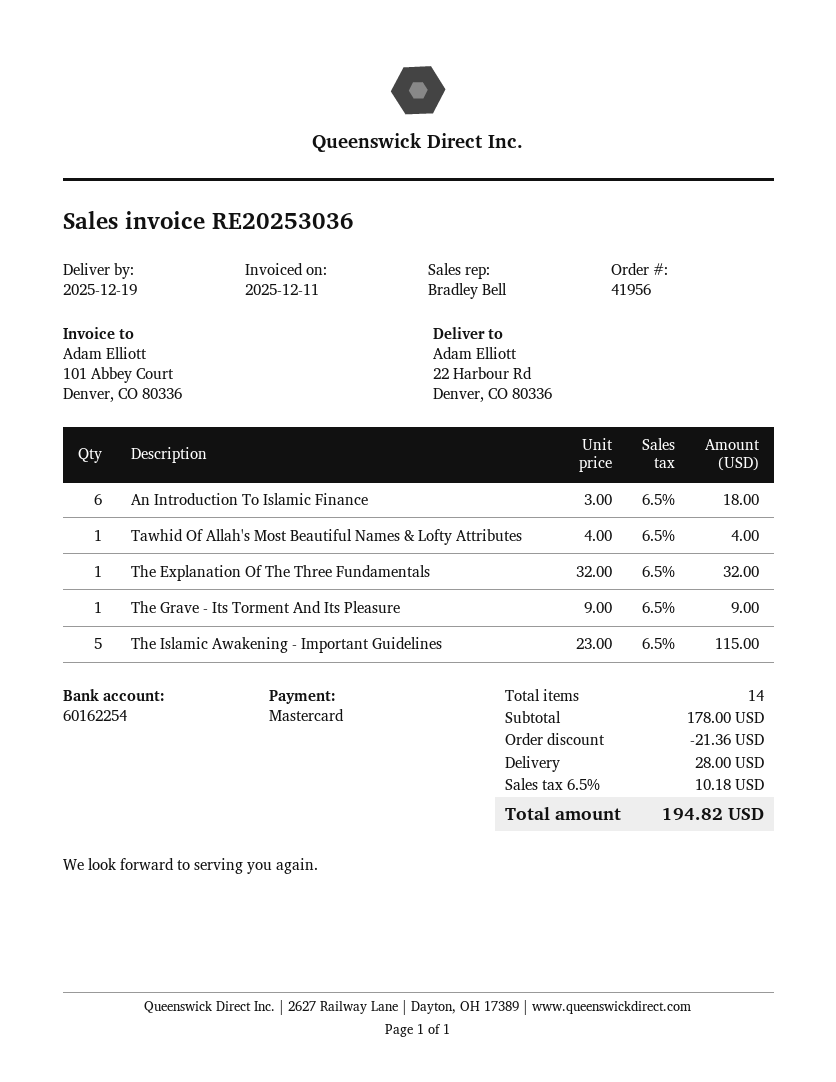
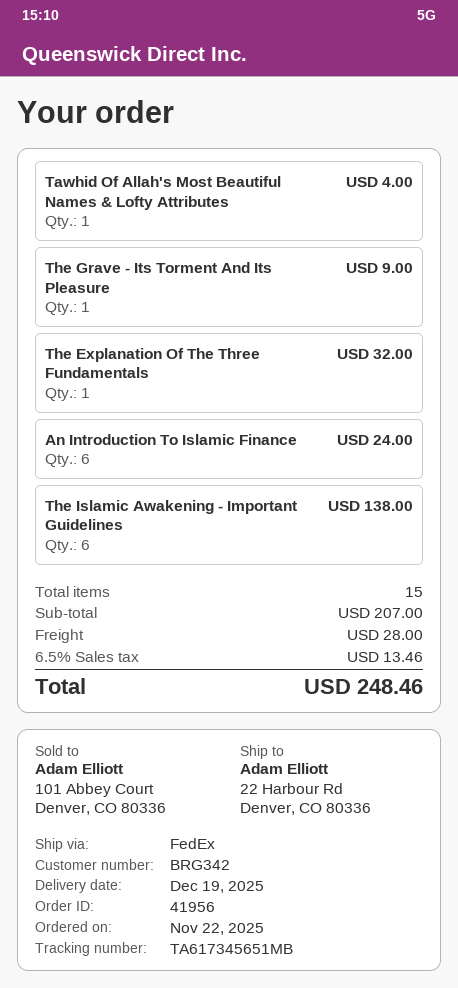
An Introduction To Islamic Finance: 6 for 18.00 -> 6 for 24.00
The Islamic Awakening - Important Guidelines: 5 for 115.00 -> 6 for 138.00
total quantity: 14 -> 15
subtotal: 178.00 -> 207.00
discount: 21.36 -> none
tax: 6.5% = 10.18 -> 6.5% = 13.46
total: 194.82 -> 248.46

